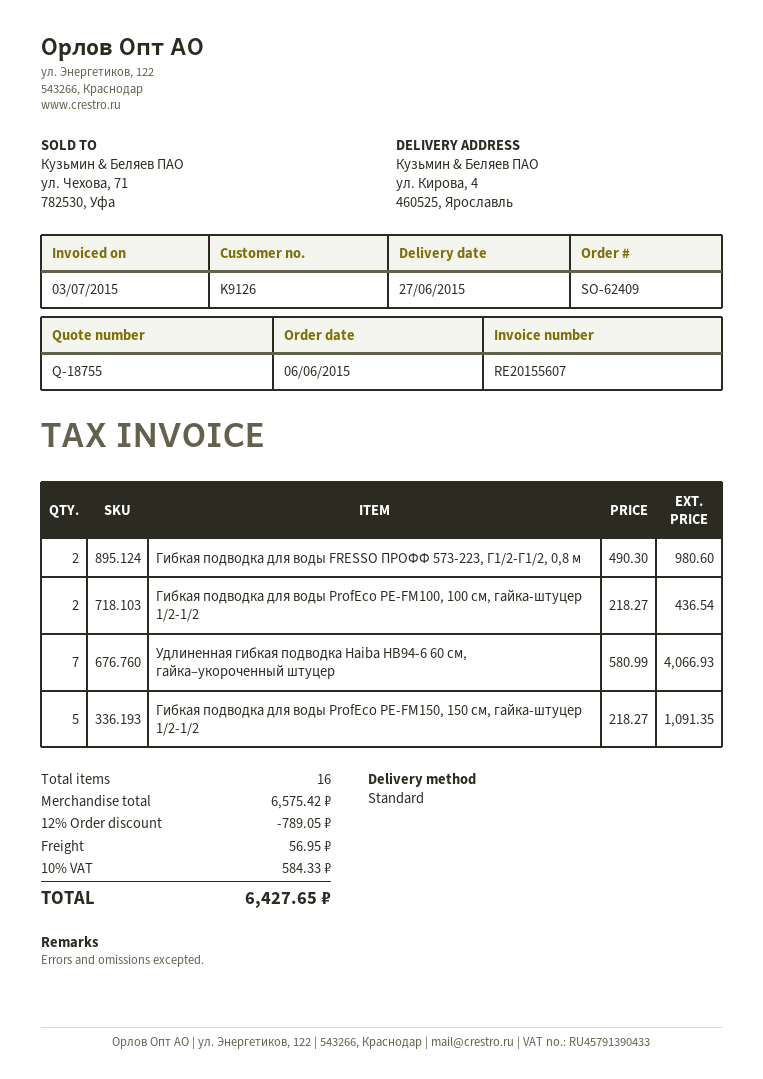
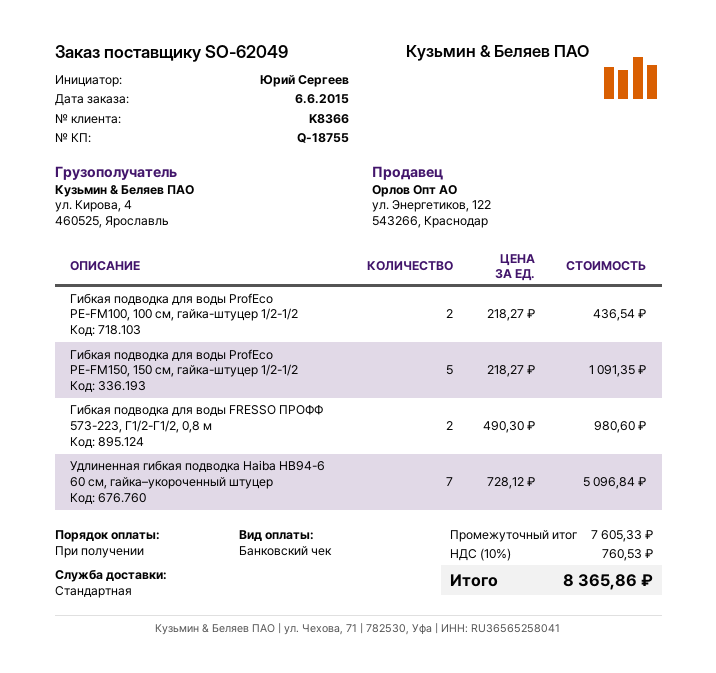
order number: SO-62409 -> SO-62049
customer number: K9126 -> K8366
Удлиненная гибкая подводка Haiba HB94-6 60 см, гайка–укороченный штуцер: 7 x 580.99 = 4066.93 -> 7 x 728.12 = 5096.84
subtotal: 6575.42 -> 7605.33
discount: 12% = 789.05 -> none
shipping: 56.95 -> none
tax: 10% = 584.33 -> 10% = 760.53
total: 6427.65 -> 8365.86

